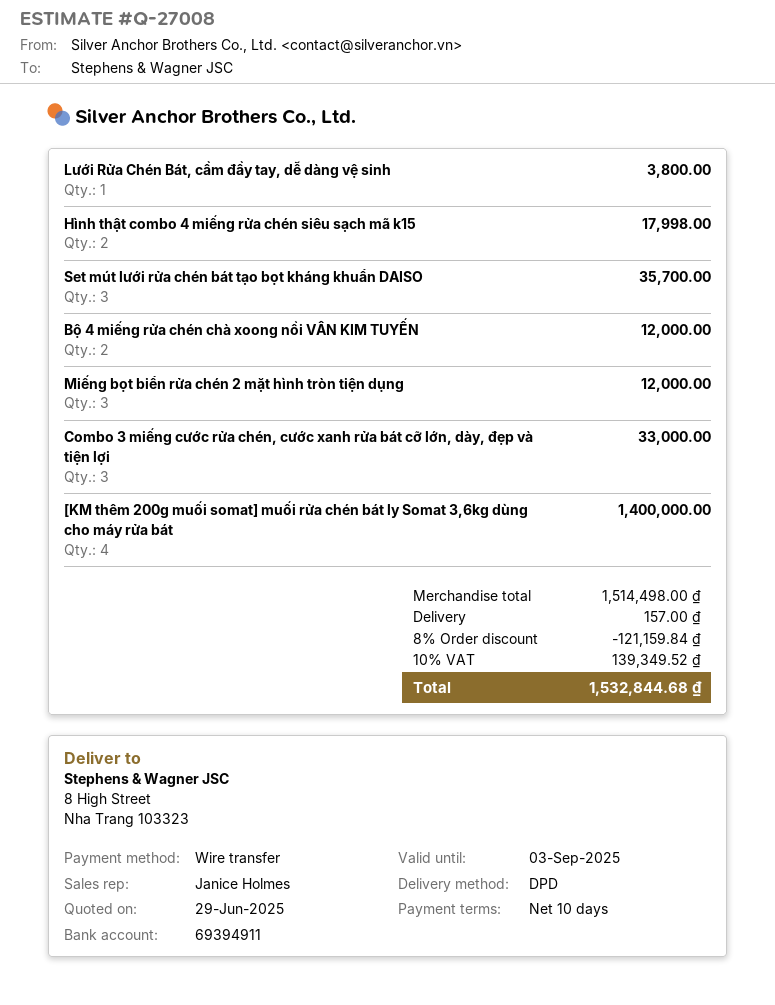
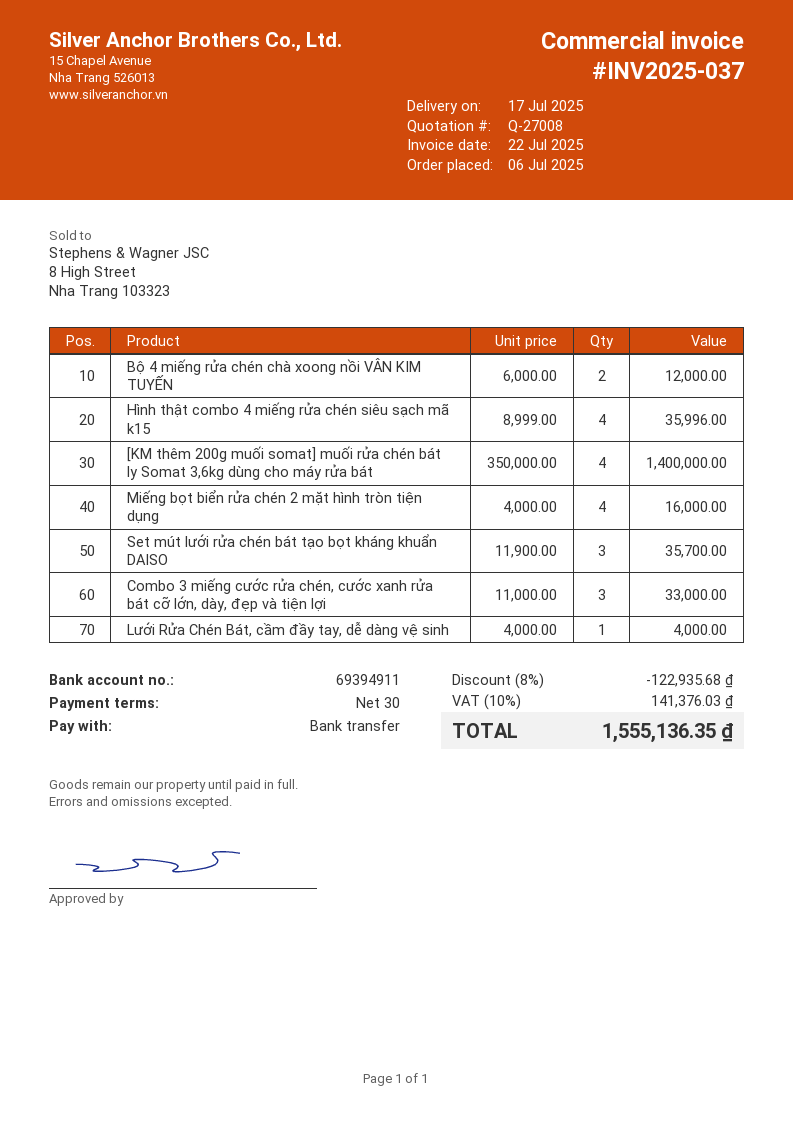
payment terms: 10 days -> 30 days
Lưới Rửa Chén Bát, cầm đầy tay, dễ dàng vệ sinh: 1 for 3800.00 -> 1 for 4000.00
Hình thật combo 4 miếng rửa chén siêu sạch mã k15: 2 for 17998.00 -> 4 for 35996.00
Miếng bọt biển rửa chén 2 mặt hình tròn tiện dụng: 3 for 12000.00 -> 4 for 16000.00
discount: 8% = 121159.84 -> 8% = 122935.68
shipping: 157.00 -> none
tax: 10% = 139349.52 -> 10% = 141376.03
total: 1532844.68 -> 1555136.35

